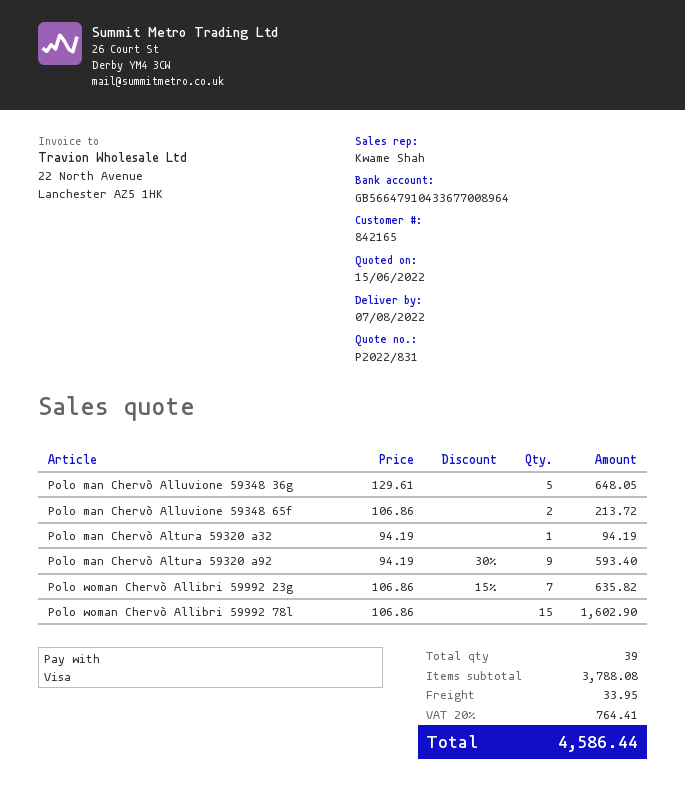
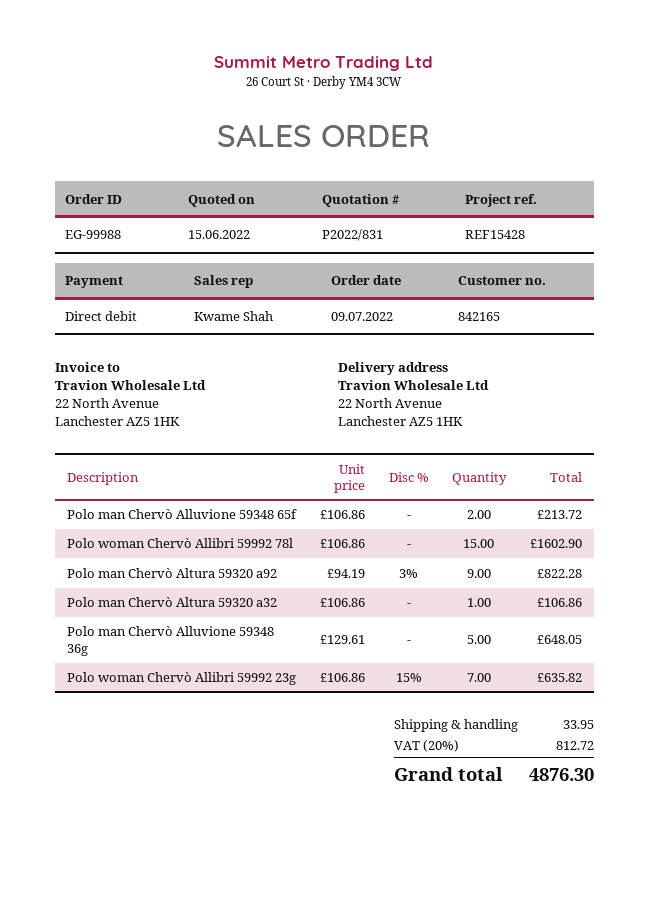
payment method: Visa -> direct debit
Polo man Chervò Altura 59320 a32: 1 x 94.19 = 94.19 -> 1 x 106.86 = 106.86
Polo man Chervò Altura 59320 a92: 9 x 94.19 - 30% = 593.40 -> 9 x 94.19 - 3% = 822.28
tax: 20% = 764.41 -> 20% = 812.72
total: 4586.44 -> 4876.30

